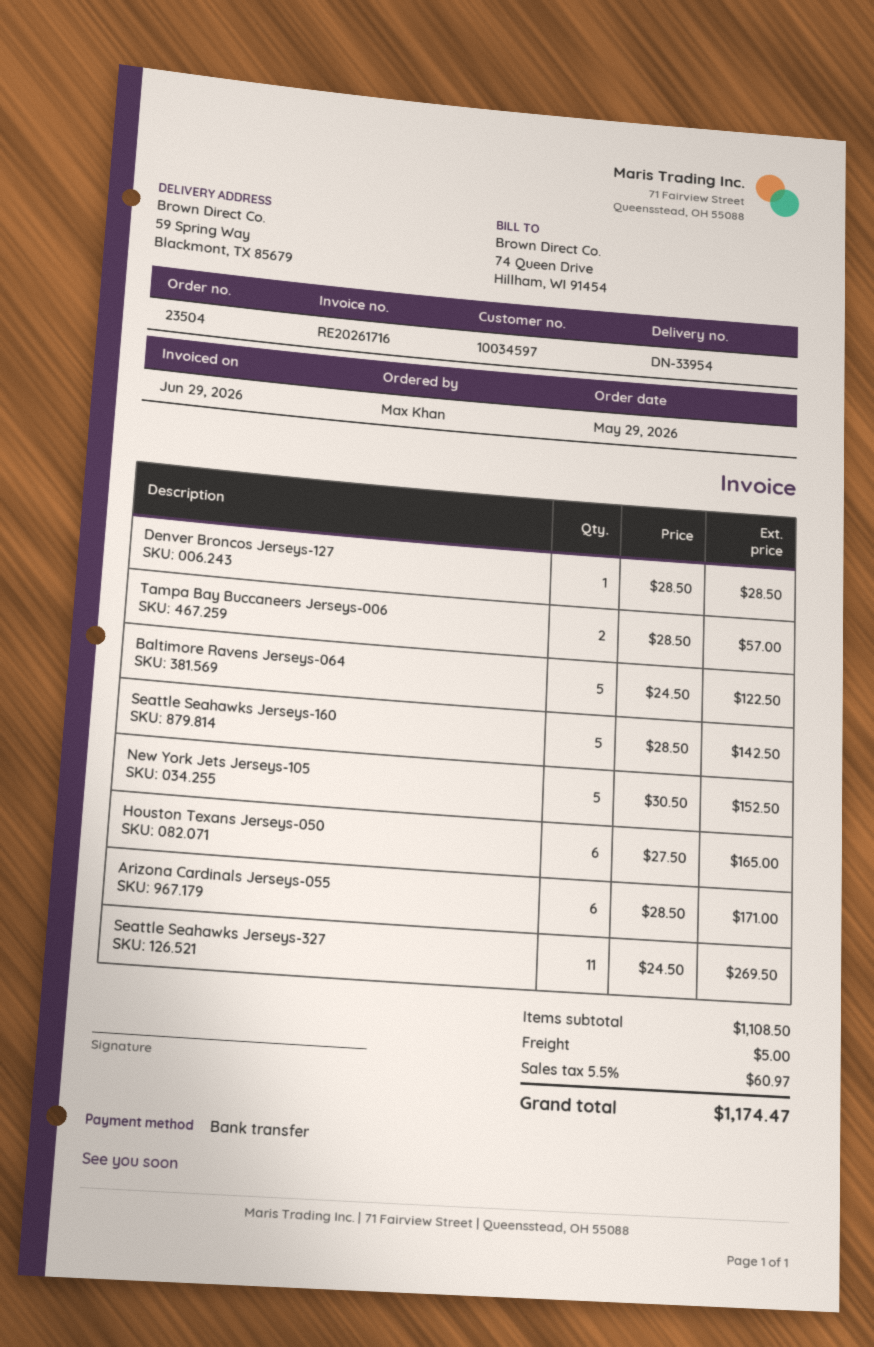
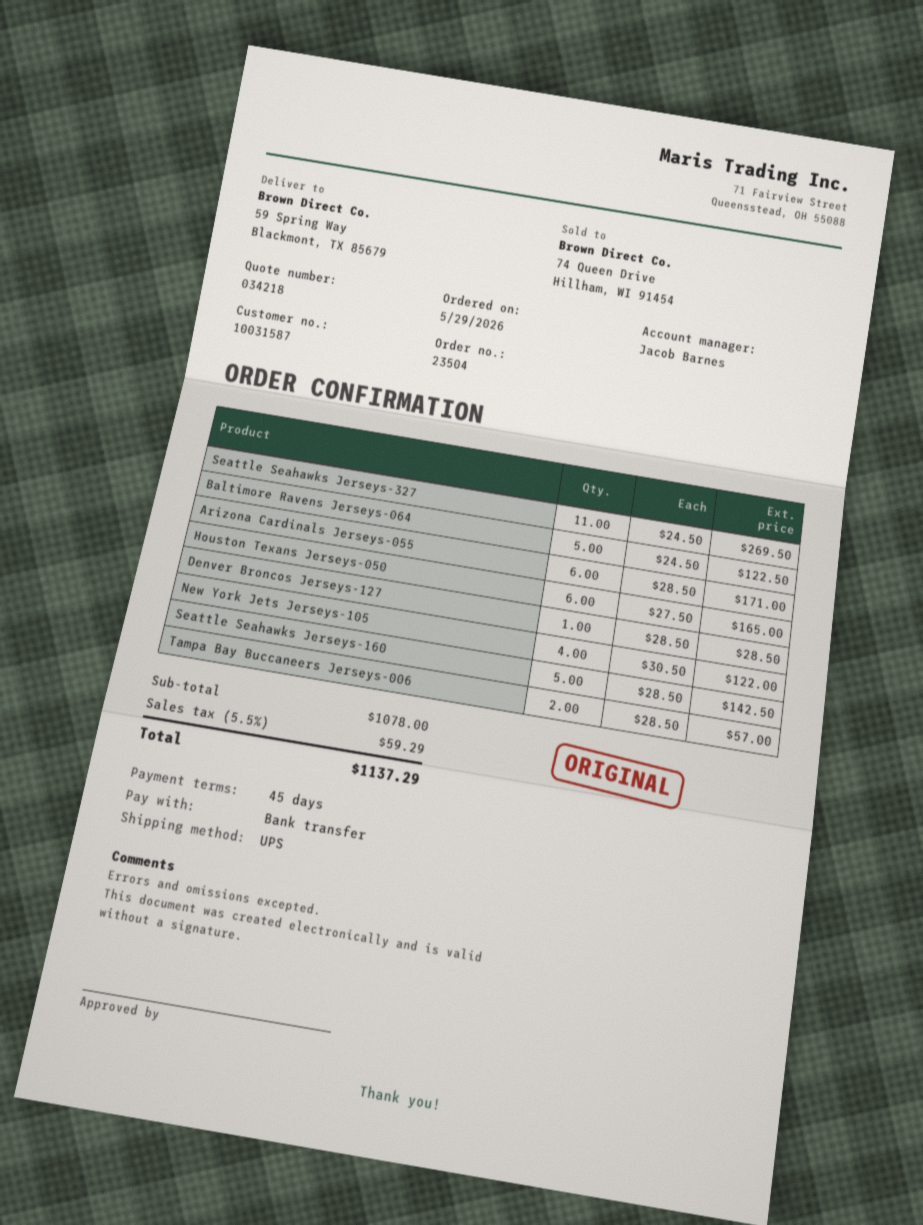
customer number: 10034597 -> 10031587
New York Jets Jerseys-105: 5 x 30.50 = 152.50 -> 4 x 30.50 = 122.00
subtotal: 1108.50 -> 1078.00
shipping: 5.00 -> none
tax: 5.5% = 60.97 -> 5.5% = 59.29
total: 1174.47 -> 1137.29

